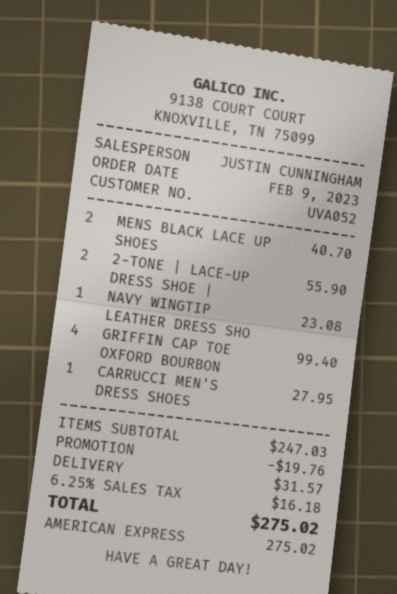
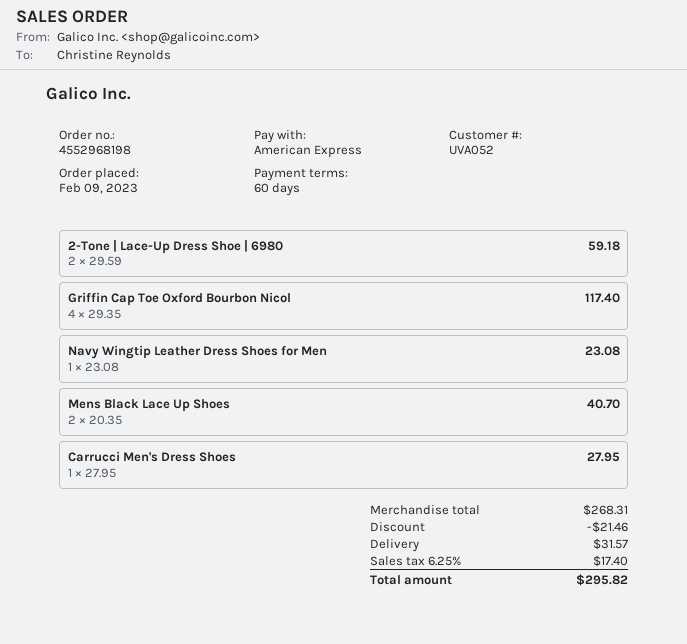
2-TONE | LACE-UP DRESS SHOE |: 2 for 55.90 -> 2 for 59.18
GRIFFIN CAP TOE OXFORD BOURBON: 4 for 99.40 -> 4 for 117.40
subtotal: 247.03 -> 268.31
discount: 19.76 -> 21.46
tax: 6.25% = 16.18 -> 6.25% = 17.40
total: 275.02 -> 295.82

